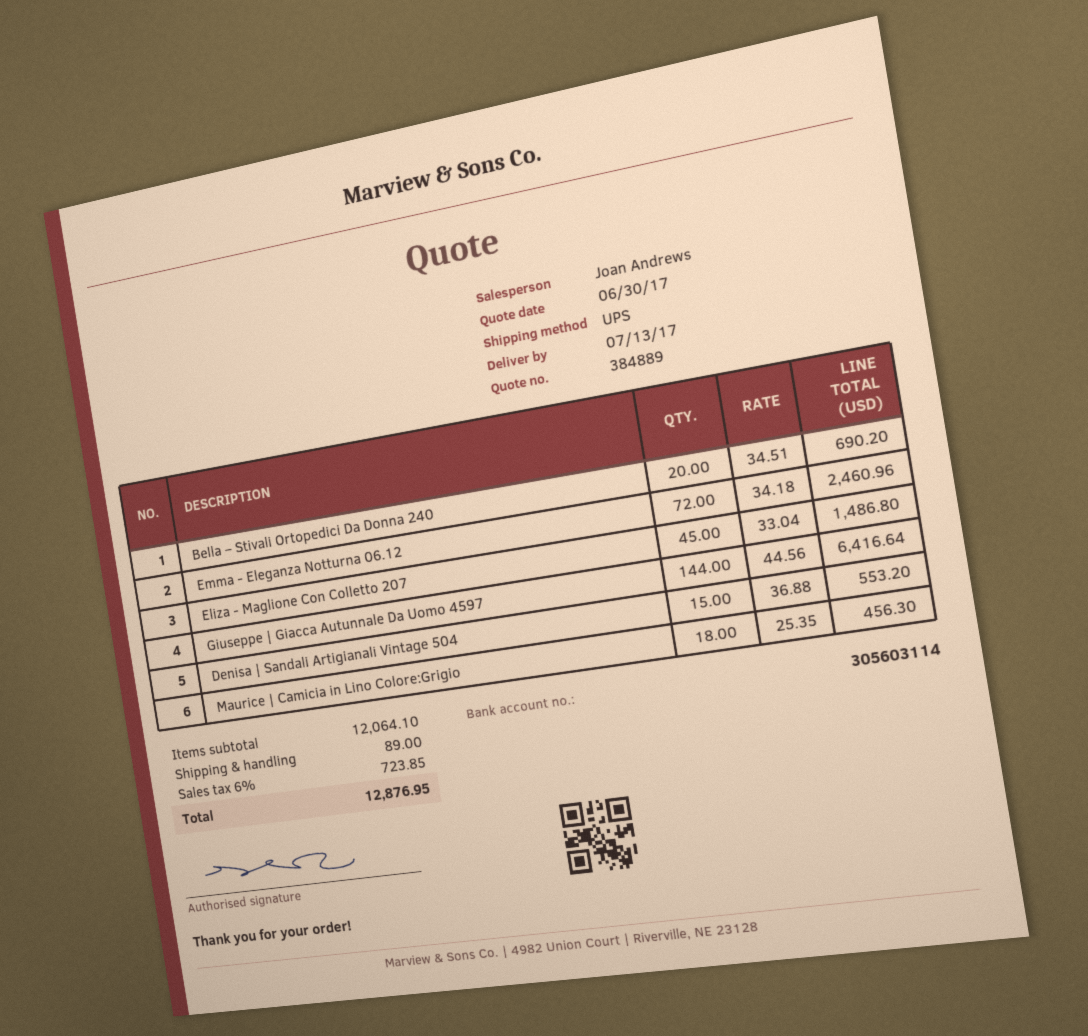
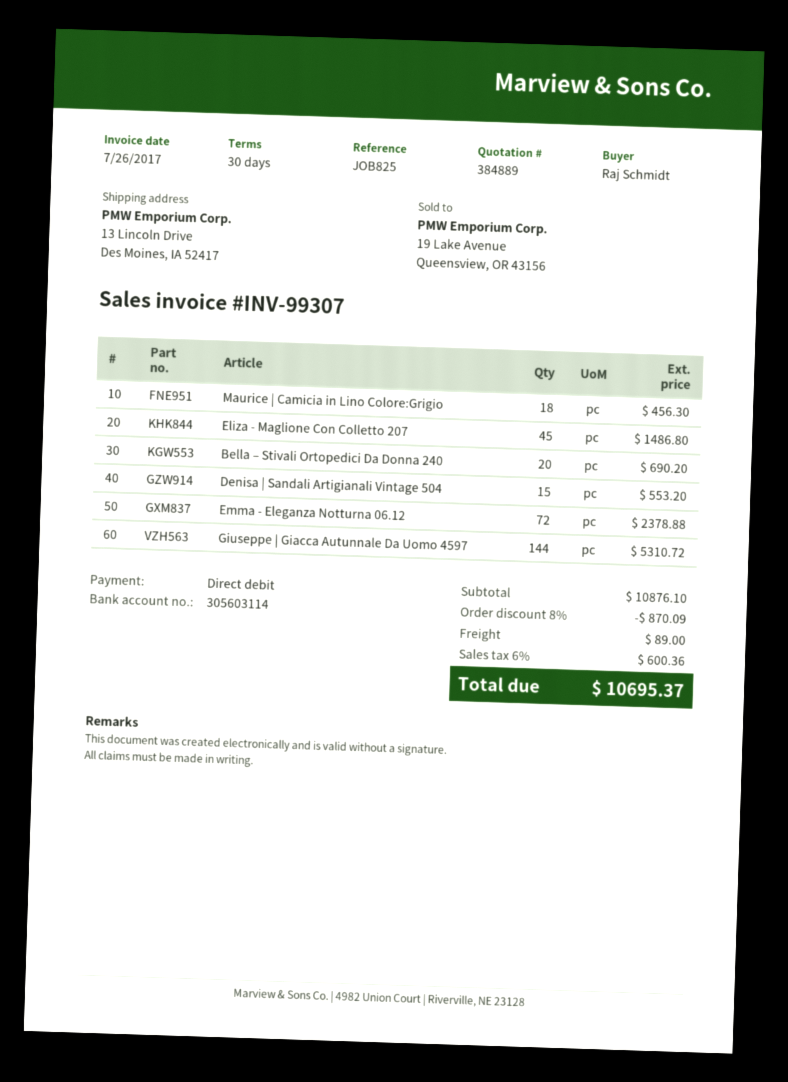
Emma - Eleganza Notturna 06.12: 72 for 2460.96 -> 72 for 2378.88
Giuseppe | Giacca Autunnale Da Uomo 4597: 144 for 6416.64 -> 144 for 5310.72
subtotal: 12064.10 -> 10876.10
discount: none -> 8% = 870.09
tax: 6% = 723.85 -> 6% = 600.36
total: 12876.95 -> 10695.37

